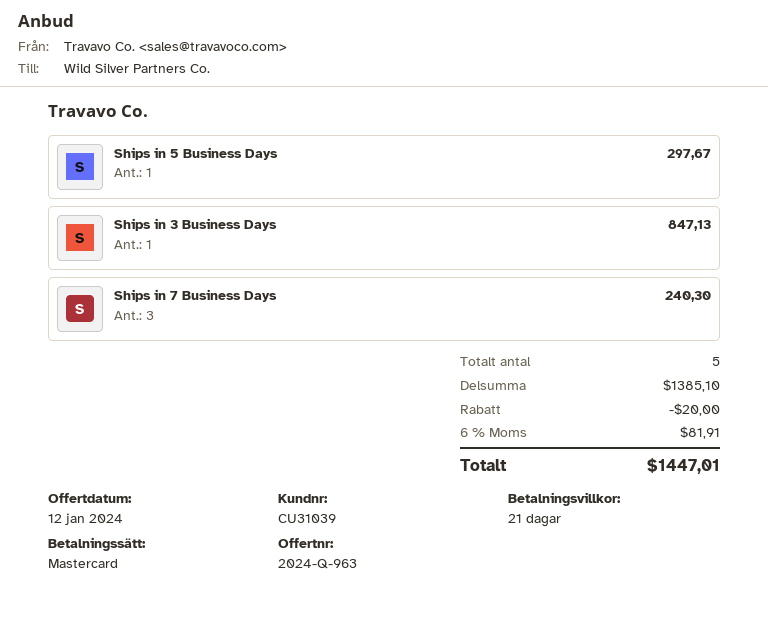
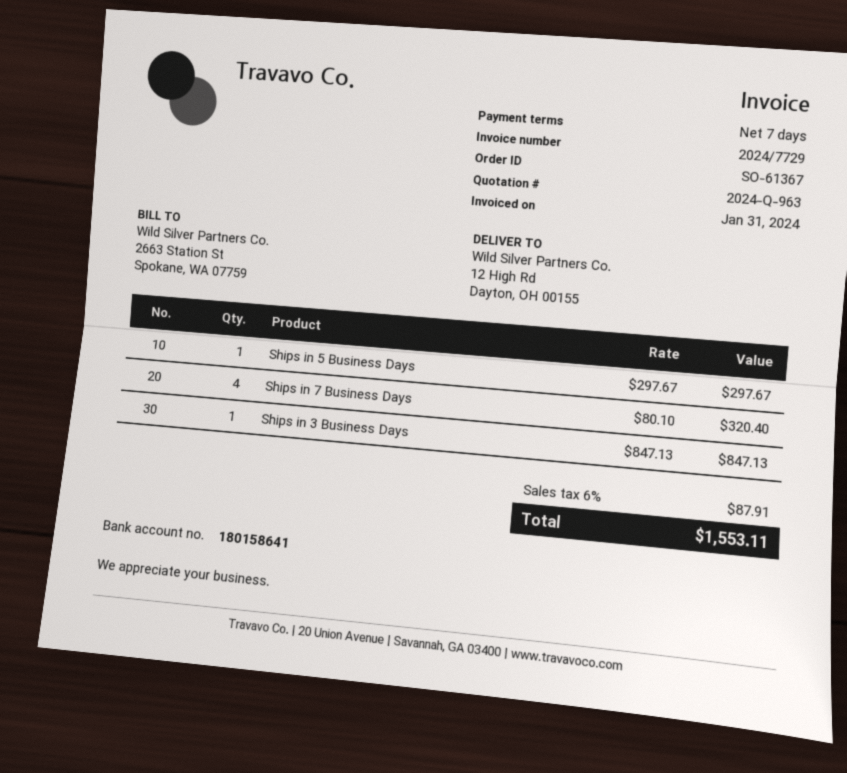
payment terms: 21 days -> 7 days
Ships in 7 Business Days: 3 for 240.30 -> 4 for 320.40
discount: 20.00 -> none
tax: 6% = 81.91 -> 6% = 87.91
total: 1447.01 -> 1553.11

